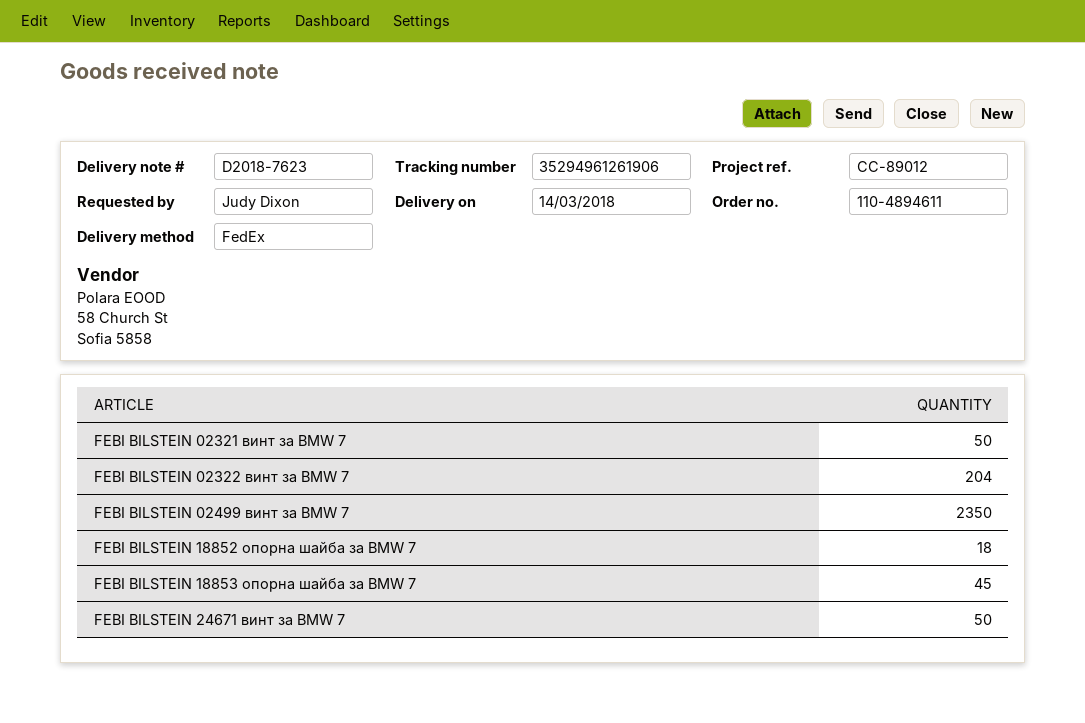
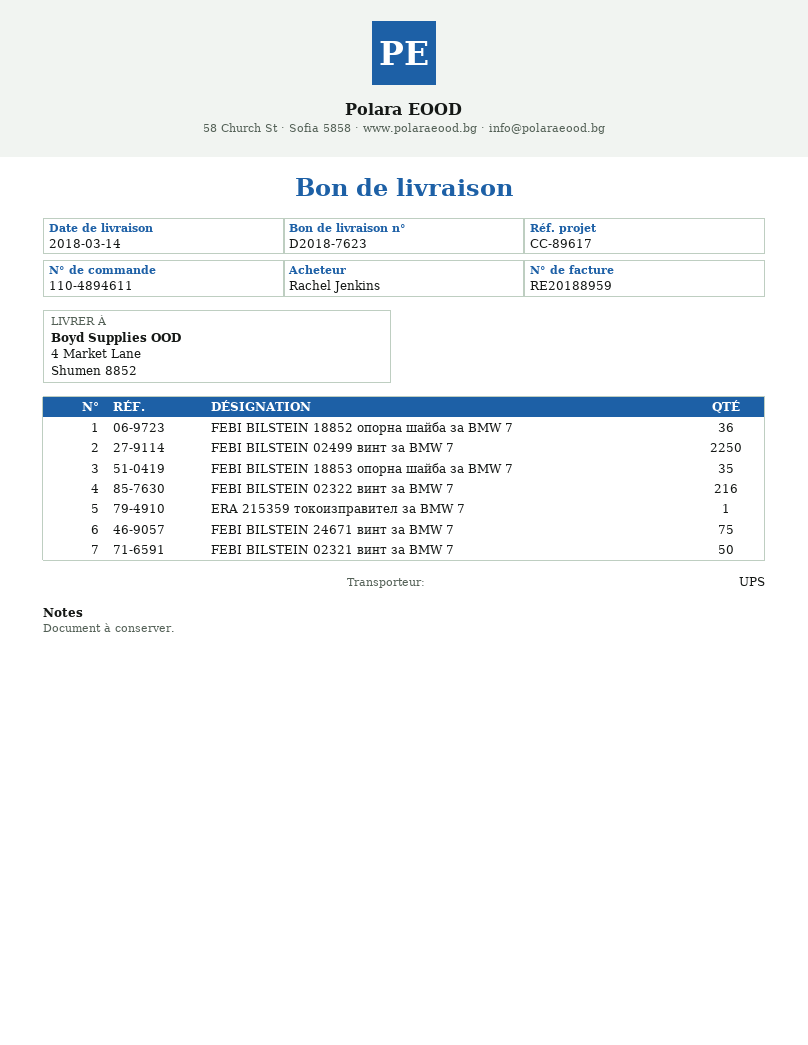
reference: CC-89012 -> CC-89617
ordered by: Judy Dixon -> Rachel Jenkins
shipping method: FedEx -> UPS
FEBI BILSTEIN 02322 винт за BMW 7: 204 -> 216
FEBI BILSTEIN 02499 винт за BMW 7: 2350 -> 2250
FEBI BILSTEIN 18852 опорна шайба за BMW 7: 18 -> 36
FEBI BILSTEIN 18853 опорна шайба за BMW 7: 45 -> 35
FEBI BILSTEIN 24671 винт за BMW 7: 50 -> 75
ERA 215359 токоизправител за BMW 7: none -> 1

